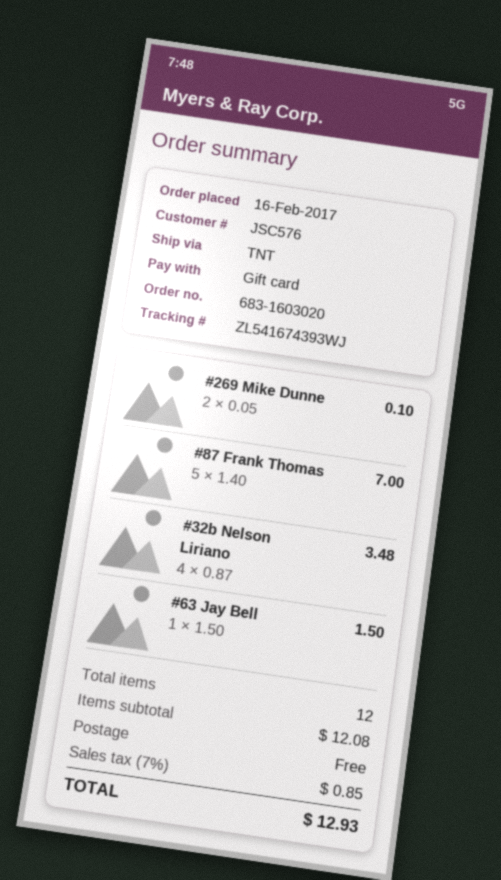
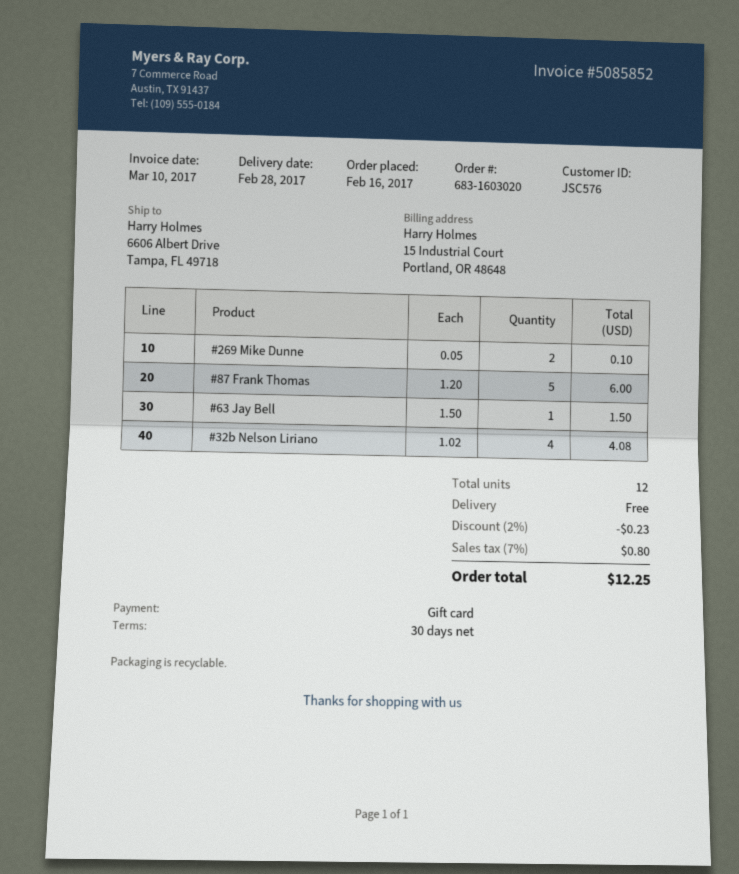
#87 Frank Thomas: 5 x 1.40 = 7.00 -> 5 x 1.20 = 6.00
#32b Nelson Liriano: 4 x 0.87 = 3.48 -> 4 x 1.02 = 4.08
discount: none -> 2% = 0.23
tax: 7% = 0.85 -> 7% = 0.80
total: 12.93 -> 12.25

